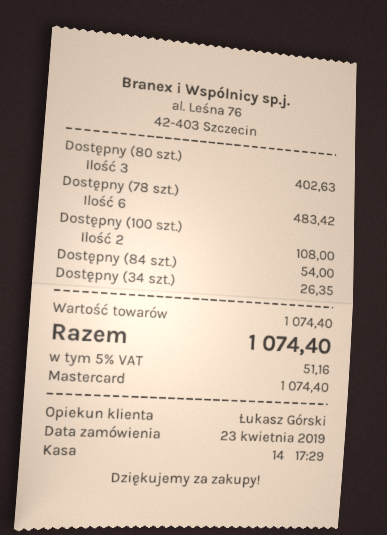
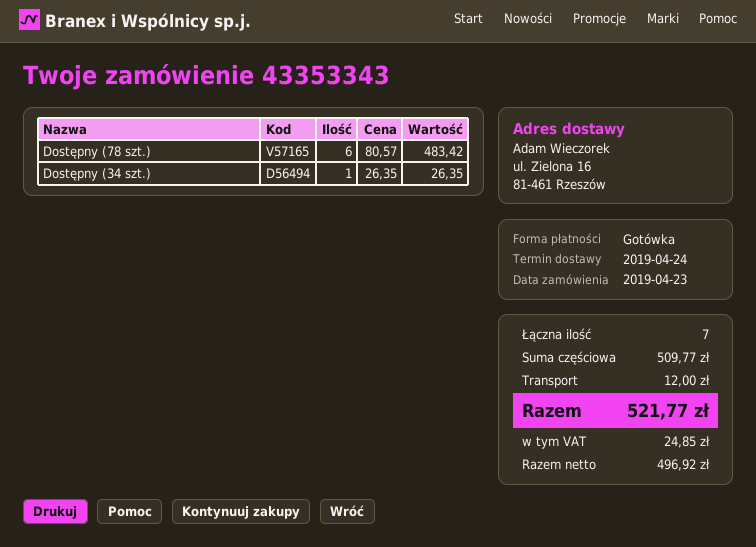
payment method: Mastercard -> cash
Dostępny (80 szt.): 3 for 402.63 -> none
Dostępny (100 szt.): 2 for 108.00 -> none
Dostępny (84 szt.): 1 for 54.00 -> none
subtotal: 1074.40 -> 509.77
shipping: none -> 12.00
tax: 51.16 -> 24.85
total: 1074.40 -> 521.77

